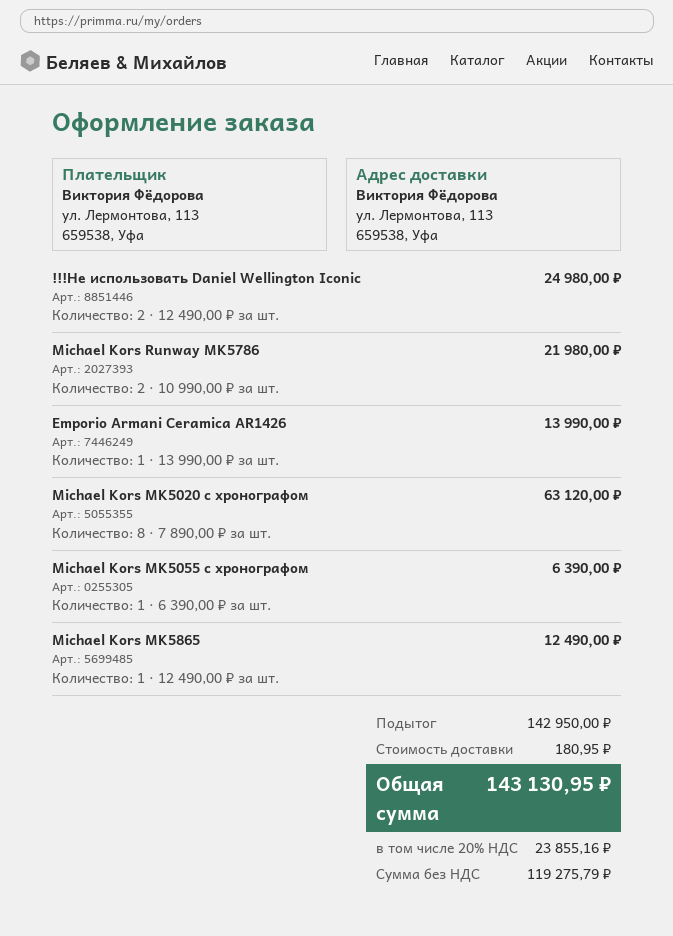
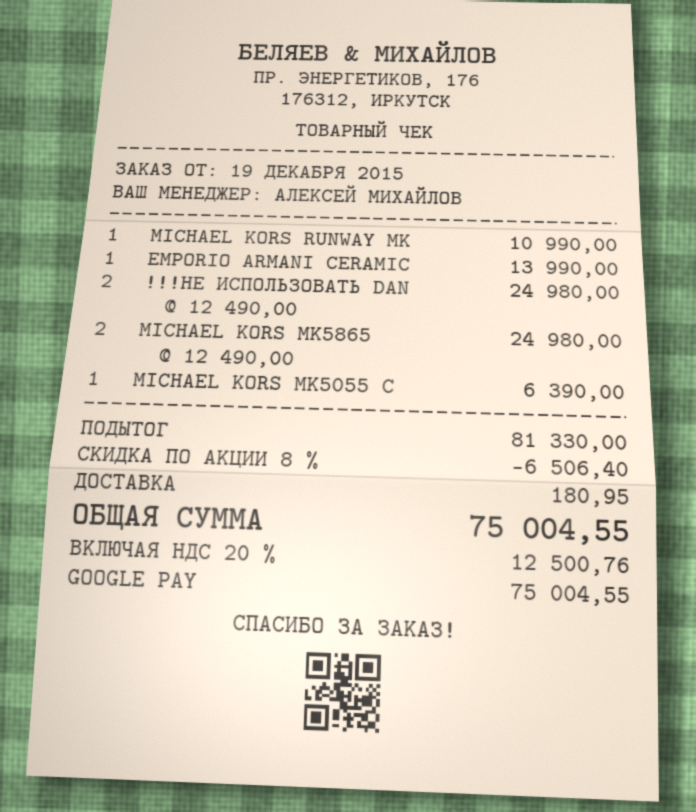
Michael Kors Runway MK5786: 2 x 10990.00 = 21980.00 -> 1 x 10990.00 = 10990.00
Michael Kors MK5020 с хронографом: 8 x 7890.00 = 63120.00 -> none
Michael Kors MK5865: 1 x 12490.00 = 12490.00 -> 2 x 12490.00 = 24980.00
subtotal: 142950.00 -> 81330.00
discount: none -> 8% = 6506.40
tax: 20% = 23855.16 -> 20% = 12500.76
total: 143130.95 -> 75004.55

